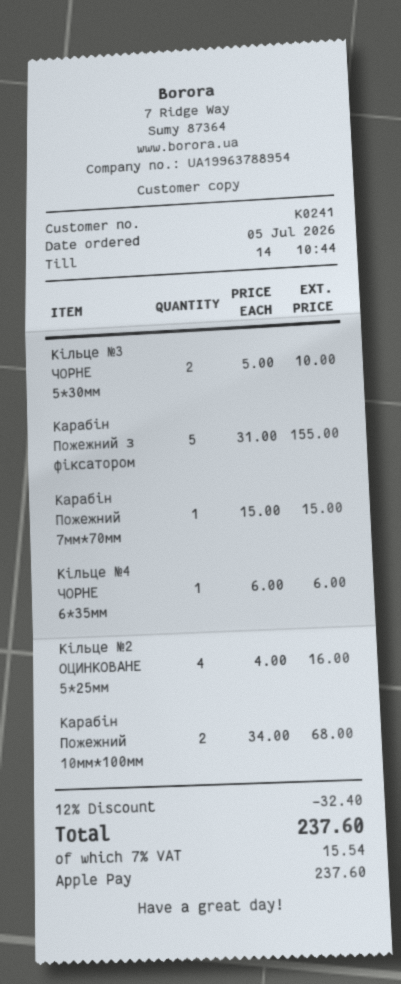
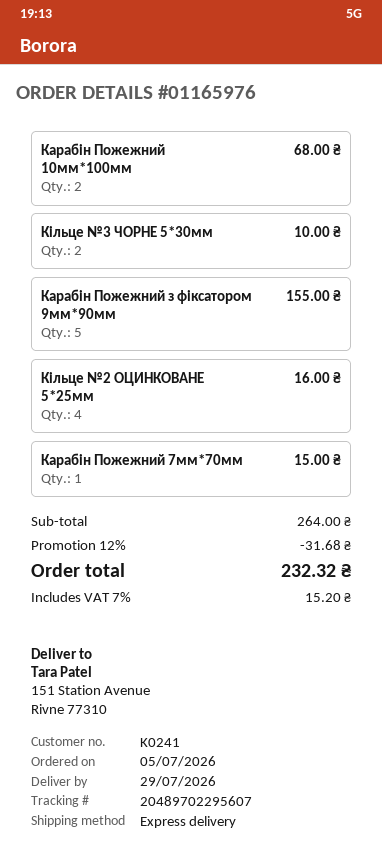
Кільце №4 ЧОРНЕ 6*35мм: 1 for 6.00 -> none
discount: 12% = 32.40 -> 12% = 31.68
tax: 7% = 15.54 -> 7% = 15.20
total: 237.60 -> 232.32

